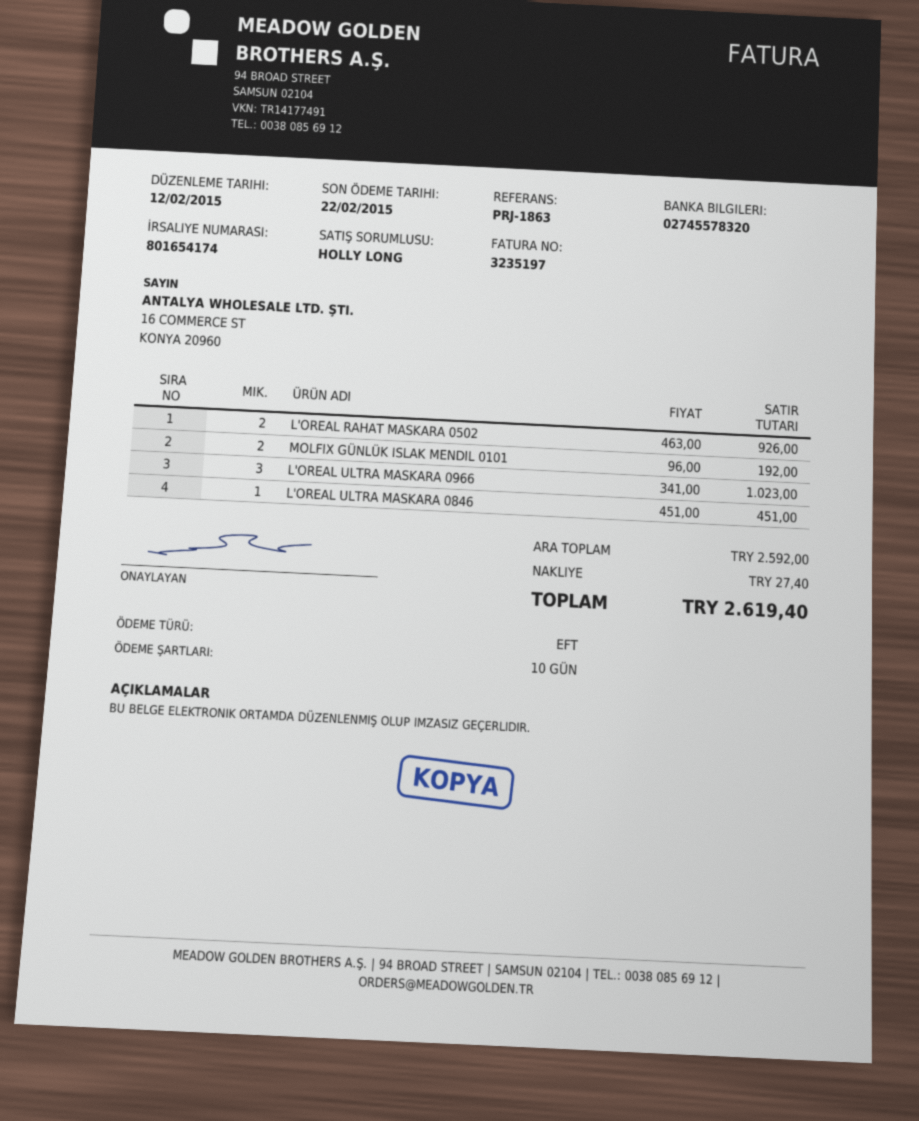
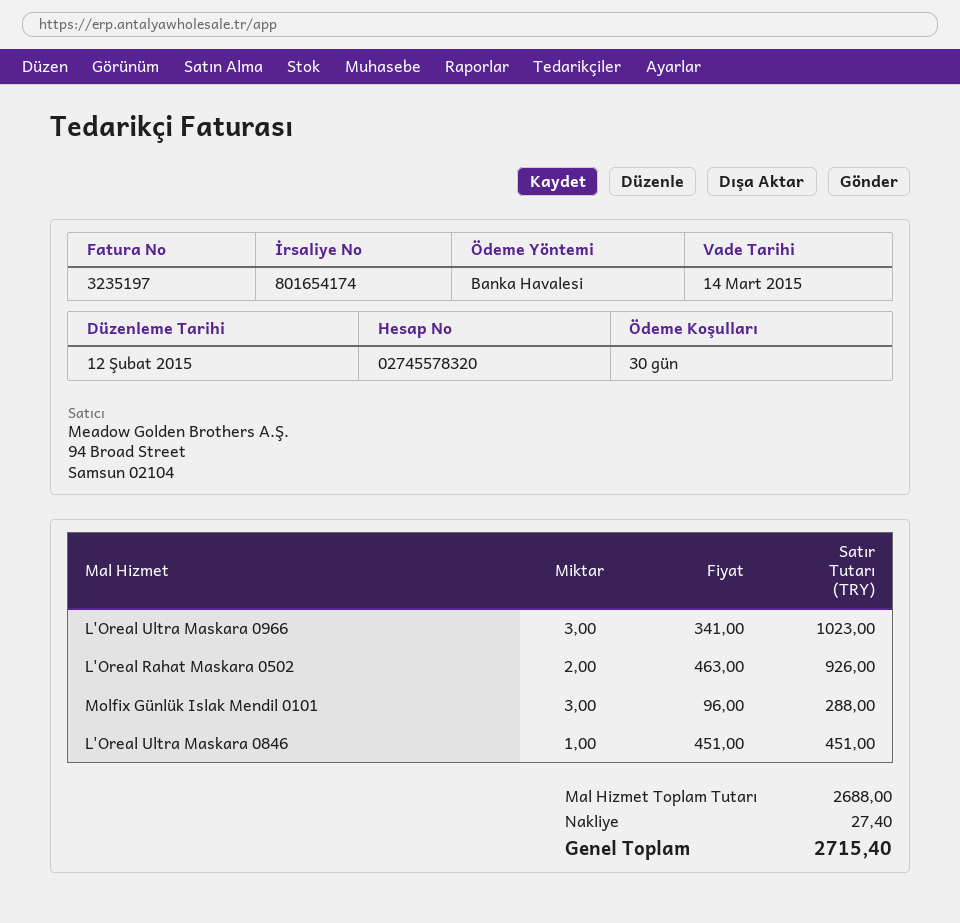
payment terms: 10 days -> 30 days
due date: 2015-02-22 -> 2015-03-14
MOLFIX GÜNLÜK ISLAK MENDIL 0101: 2 x 96.00 = 192.00 -> 3 x 96.00 = 288.00
subtotal: 2592.00 -> 2688.00
total: 2619.40 -> 2715.40

